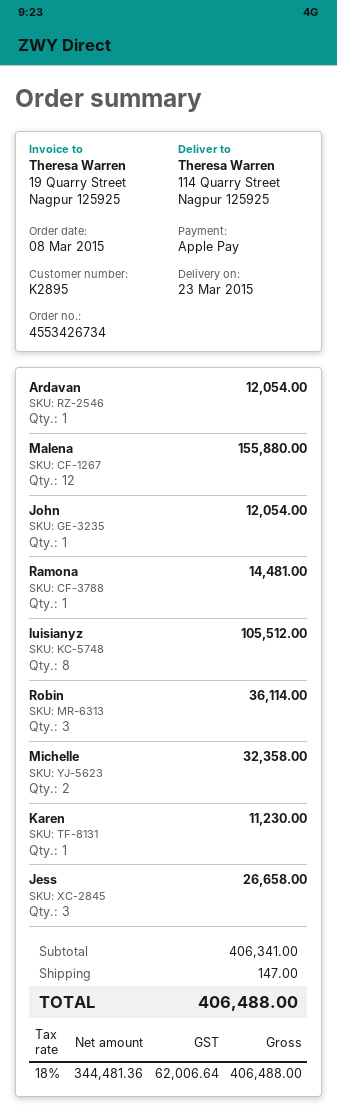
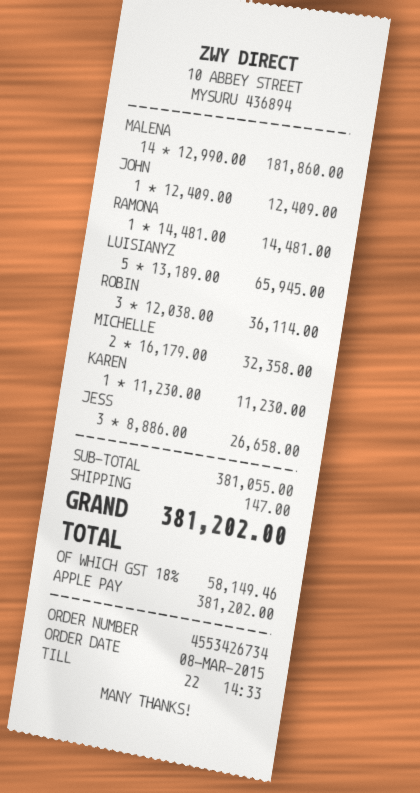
Ardavan: 1 for 12054.00 -> none
Malena: 12 for 155880.00 -> 14 for 181860.00
John: 1 for 12054.00 -> 1 for 12409.00
luisianyz: 8 for 105512.00 -> 5 for 65945.00
subtotal: 406341.00 -> 381055.00
tax: 18% = 62006.64 -> 18% = 58149.46
total: 406488.00 -> 381202.00

